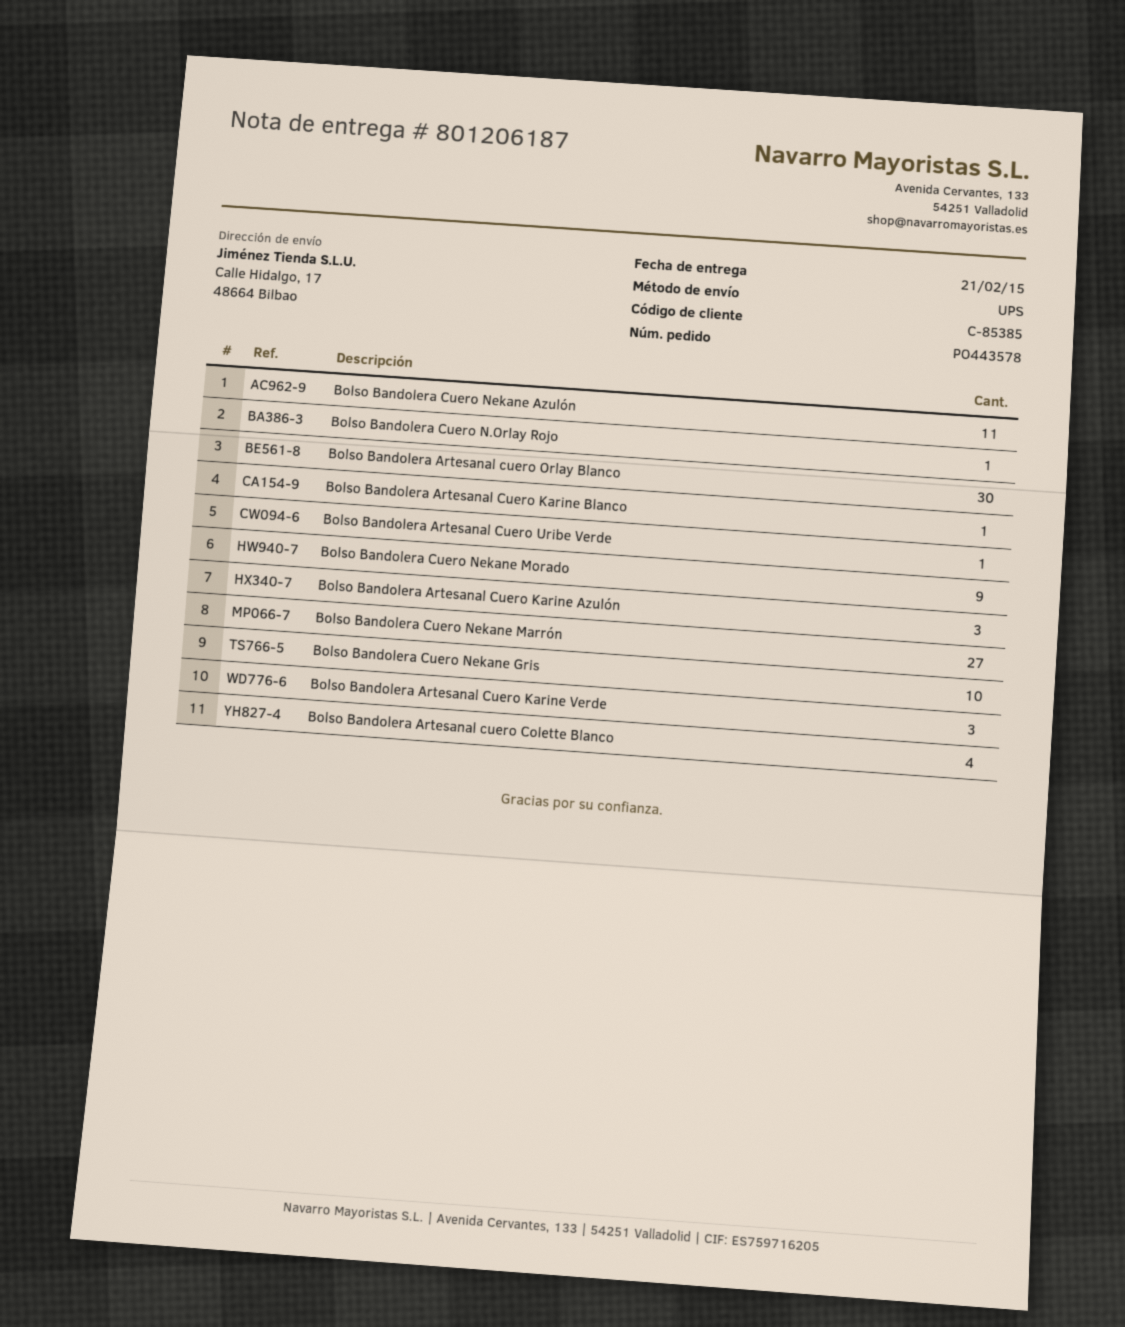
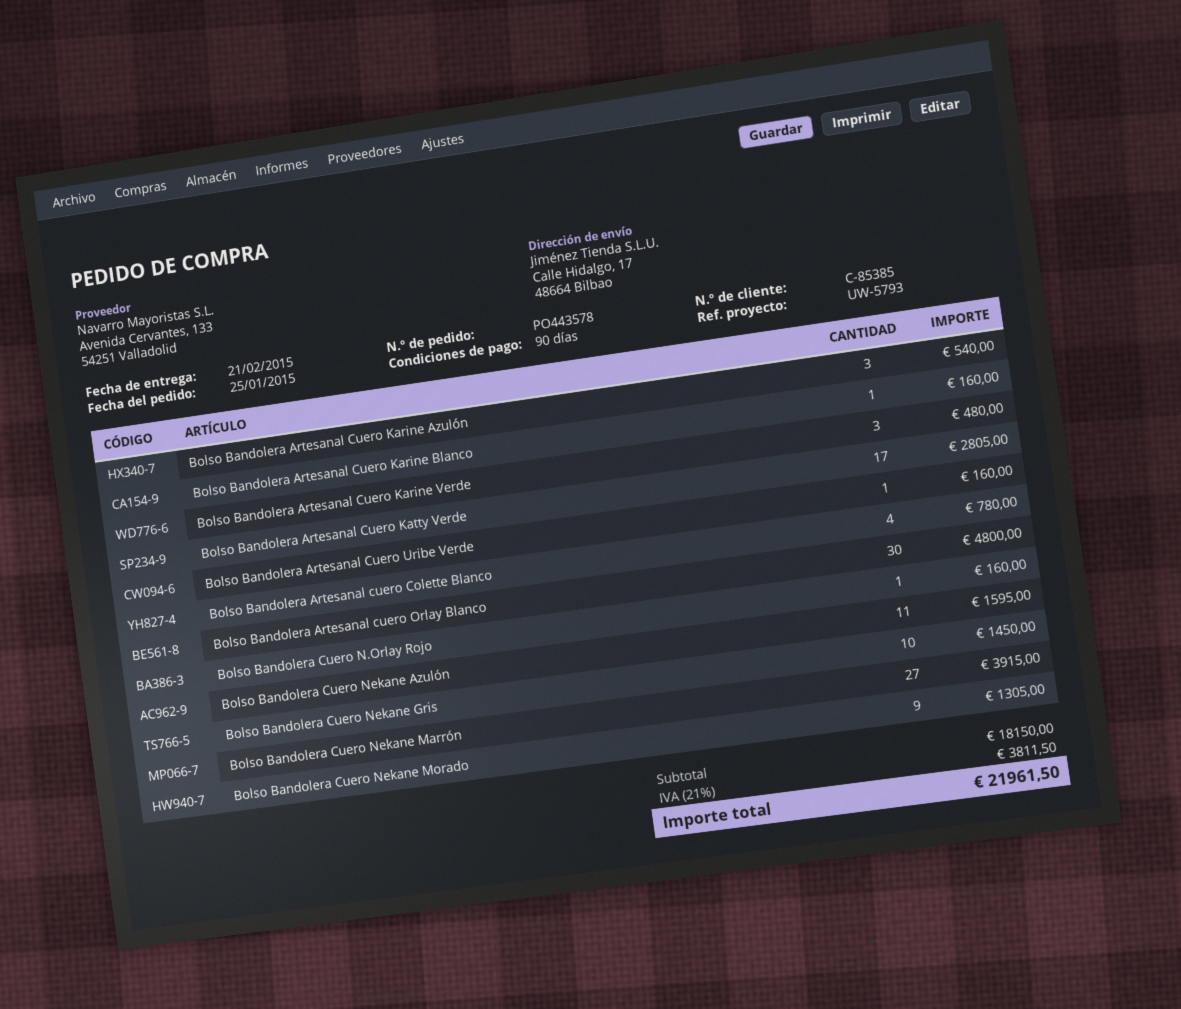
Bolso Bandolera Artesanal Cuero Katty Verde: none -> 17

